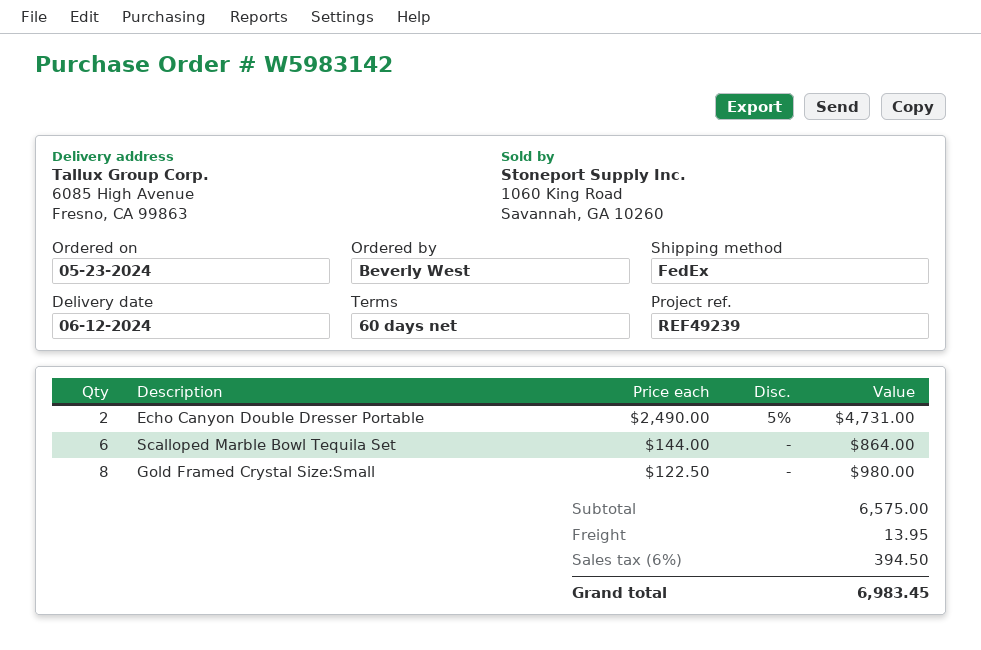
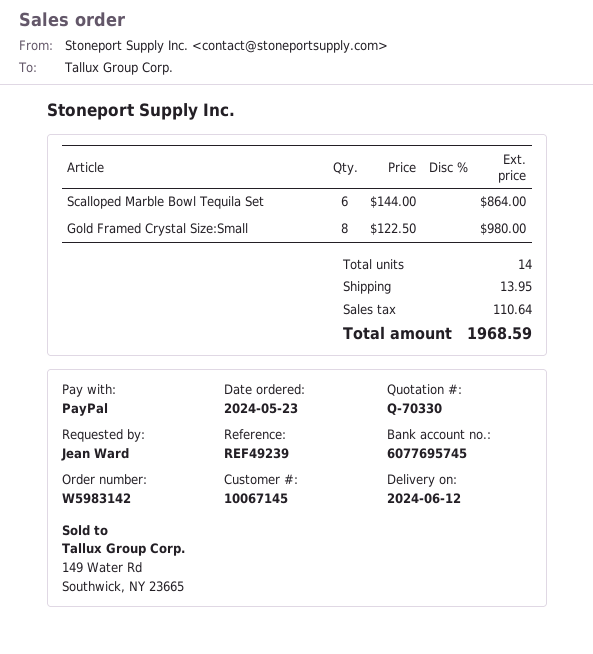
ordered by: Beverly West -> Jean Ward
Echo Canyon Double Dresser Portable: 2 x 2490.00 - 5% = 4731.00 -> none
tax: 394.50 -> 110.64
total: 6983.45 -> 1968.59

